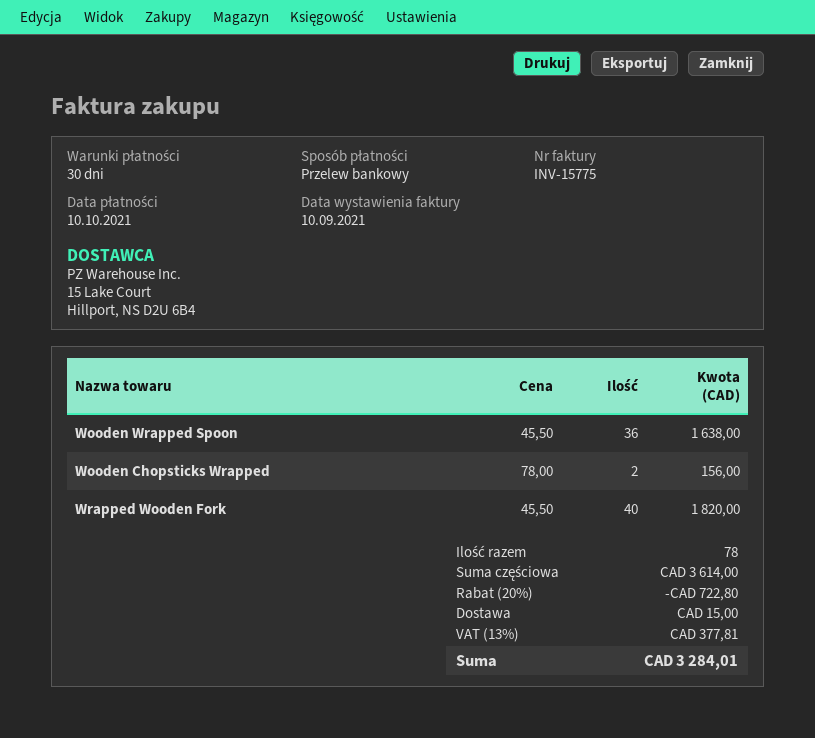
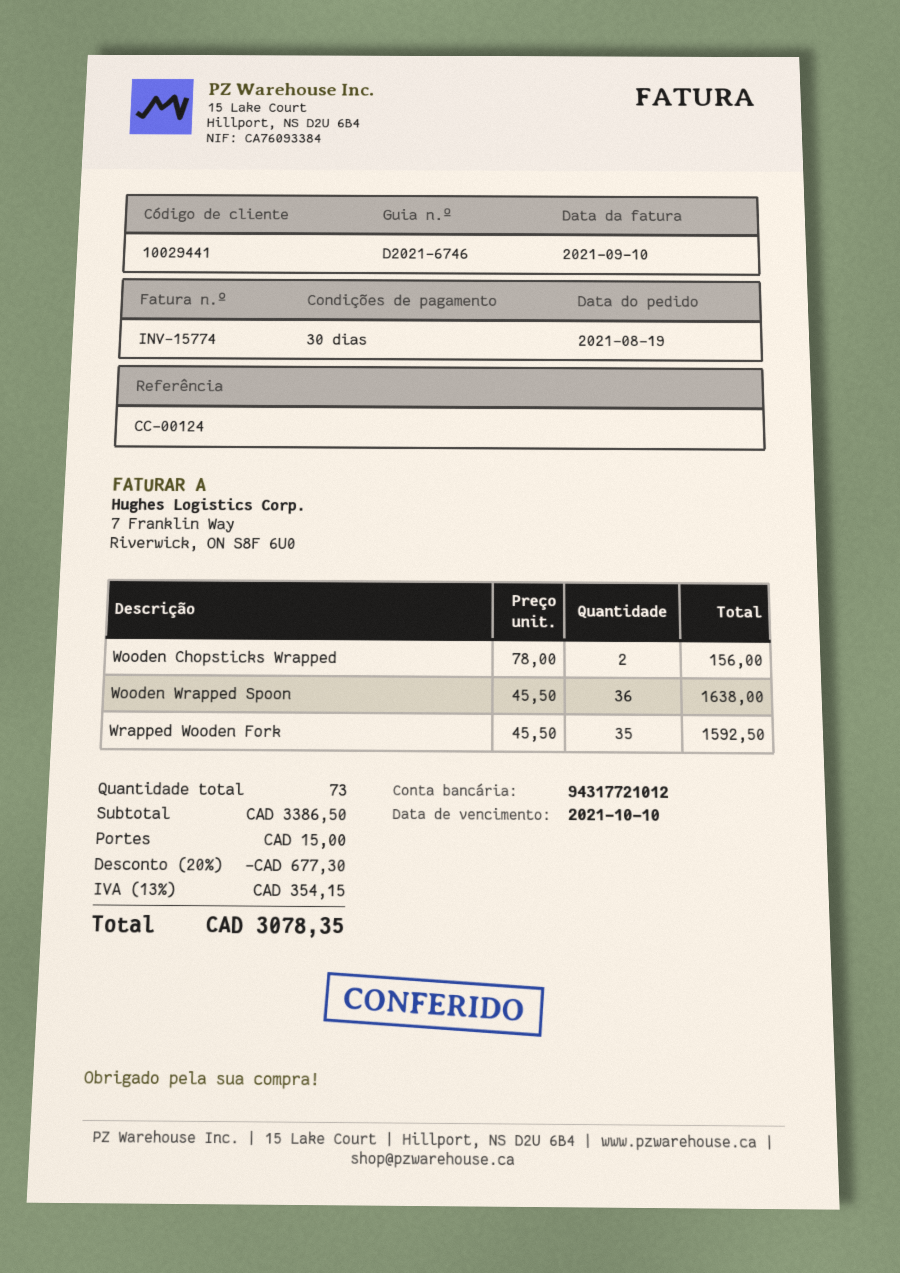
invoice number: INV-15775 -> INV-15774
Wrapped Wooden Fork: 40 x 45.50 = 1820.00 -> 35 x 45.50 = 1592.50
total quantity: 78 -> 73
subtotal: 3614.00 -> 3386.50
discount: 20% = 722.80 -> 20% = 677.30
tax: 13% = 377.81 -> 13% = 354.15
total: 3284.01 -> 3078.35

